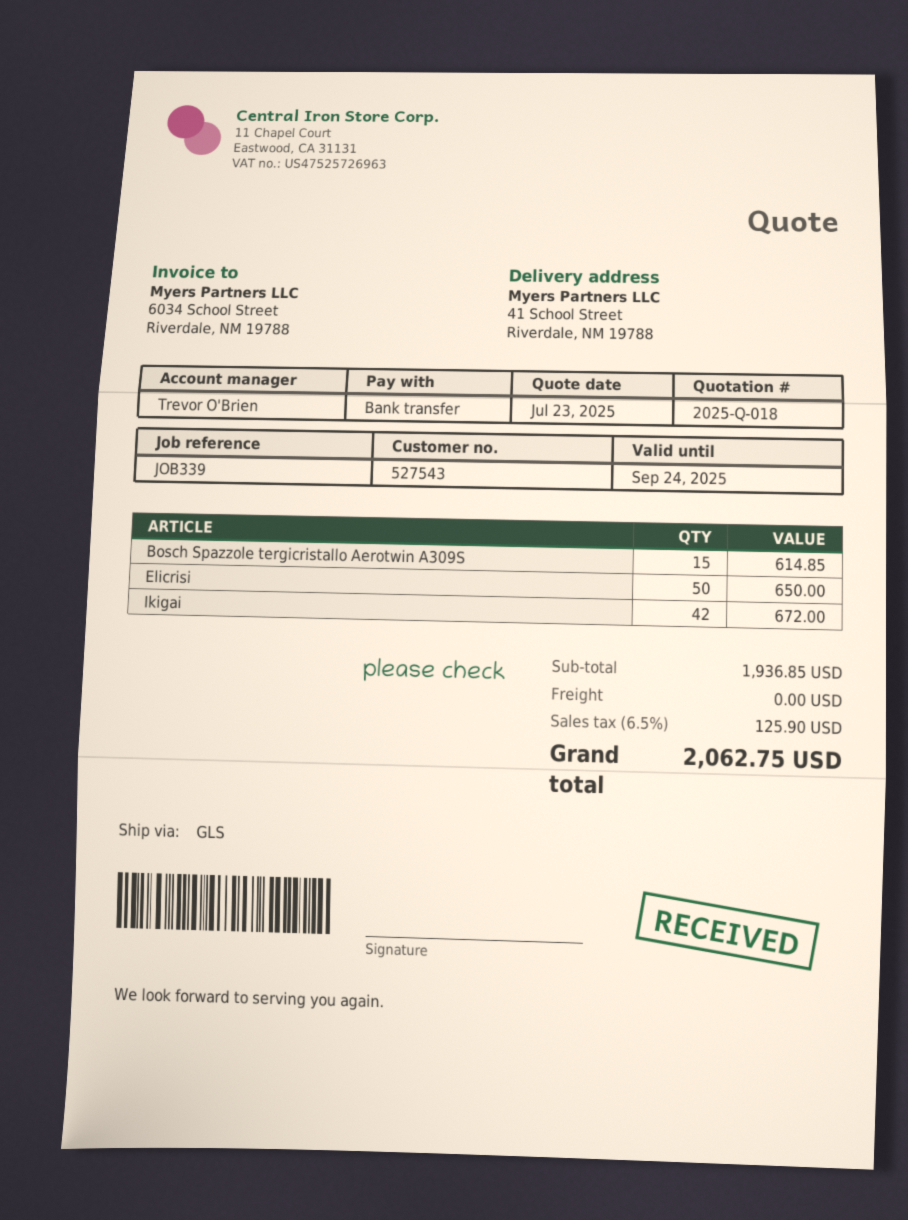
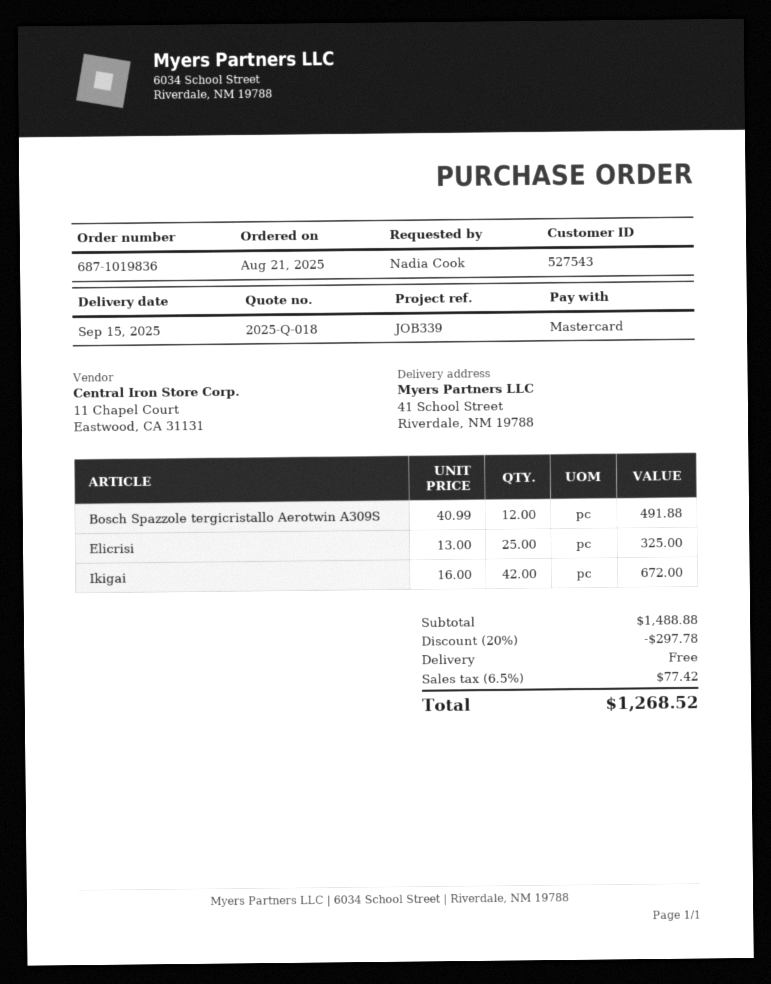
payment method: bank transfer -> Mastercard
Bosch Spazzole tergicristallo Aerotwin A309S: 15 for 614.85 -> 12 for 491.88
Elicrisi: 50 for 650.00 -> 25 for 325.00
subtotal: 1936.85 -> 1488.88
discount: none -> 20% = 297.78
tax: 6.5% = 125.90 -> 6.5% = 77.42
total: 2062.75 -> 1268.52

